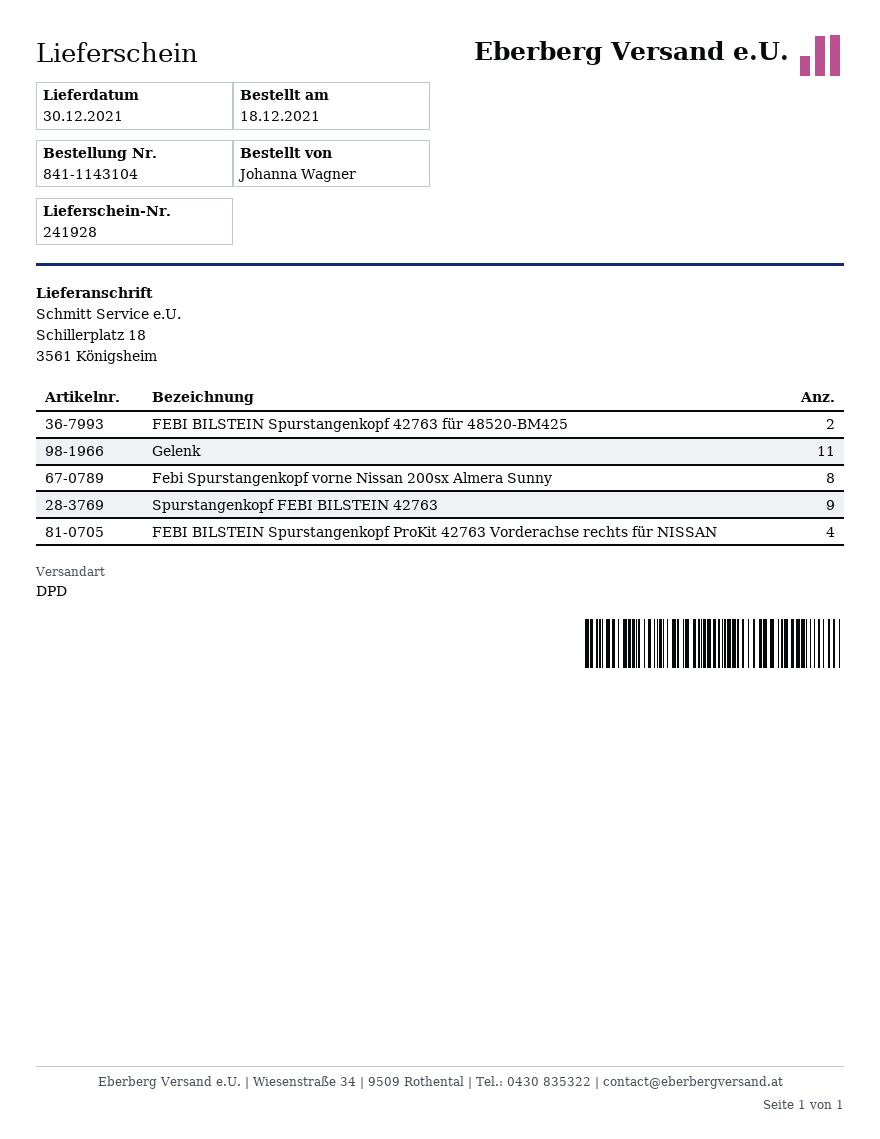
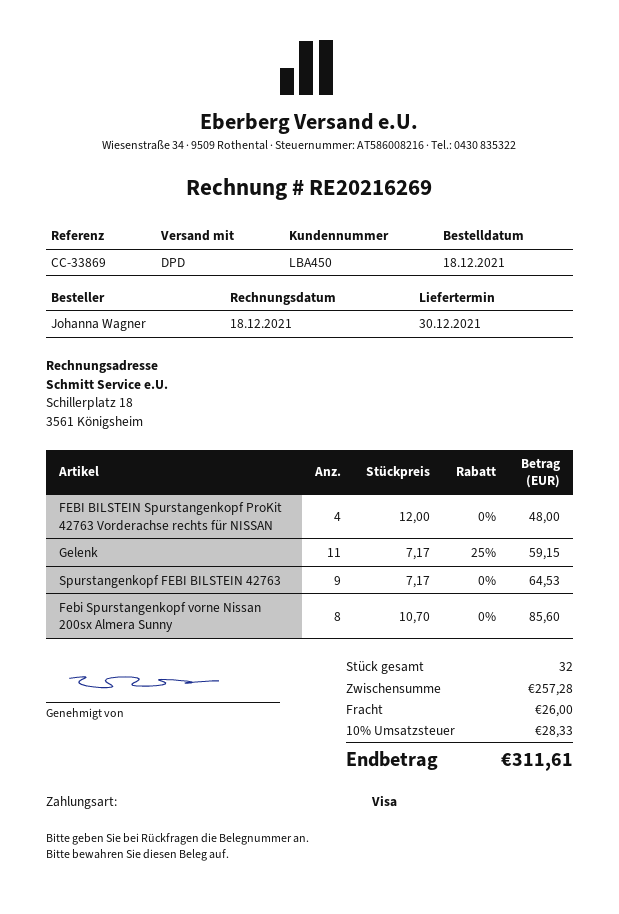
FEBI BILSTEIN Spurstangenkopf 42763 für 48520-BM425: 2 -> none

